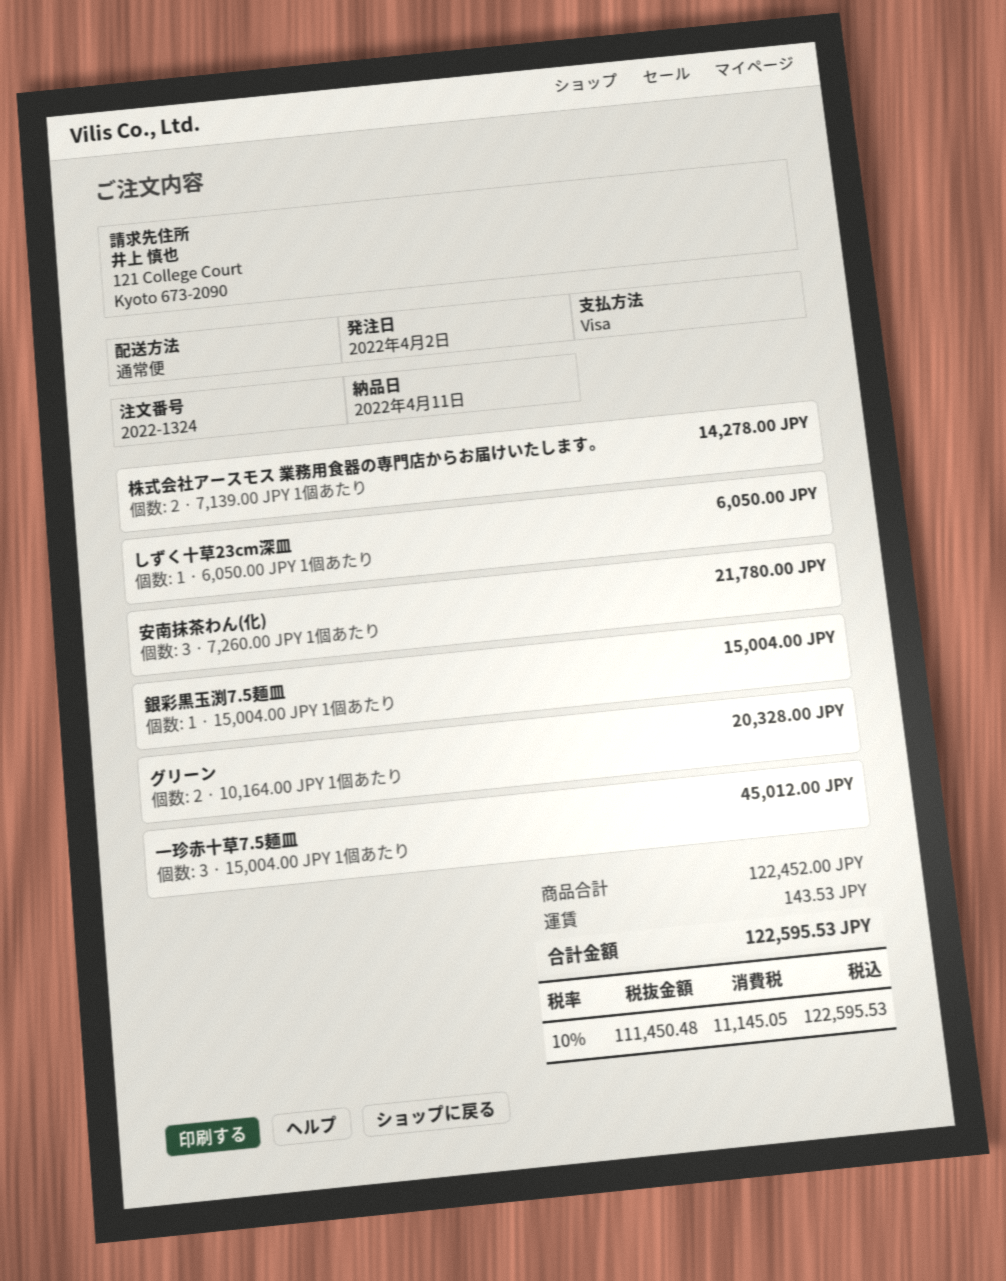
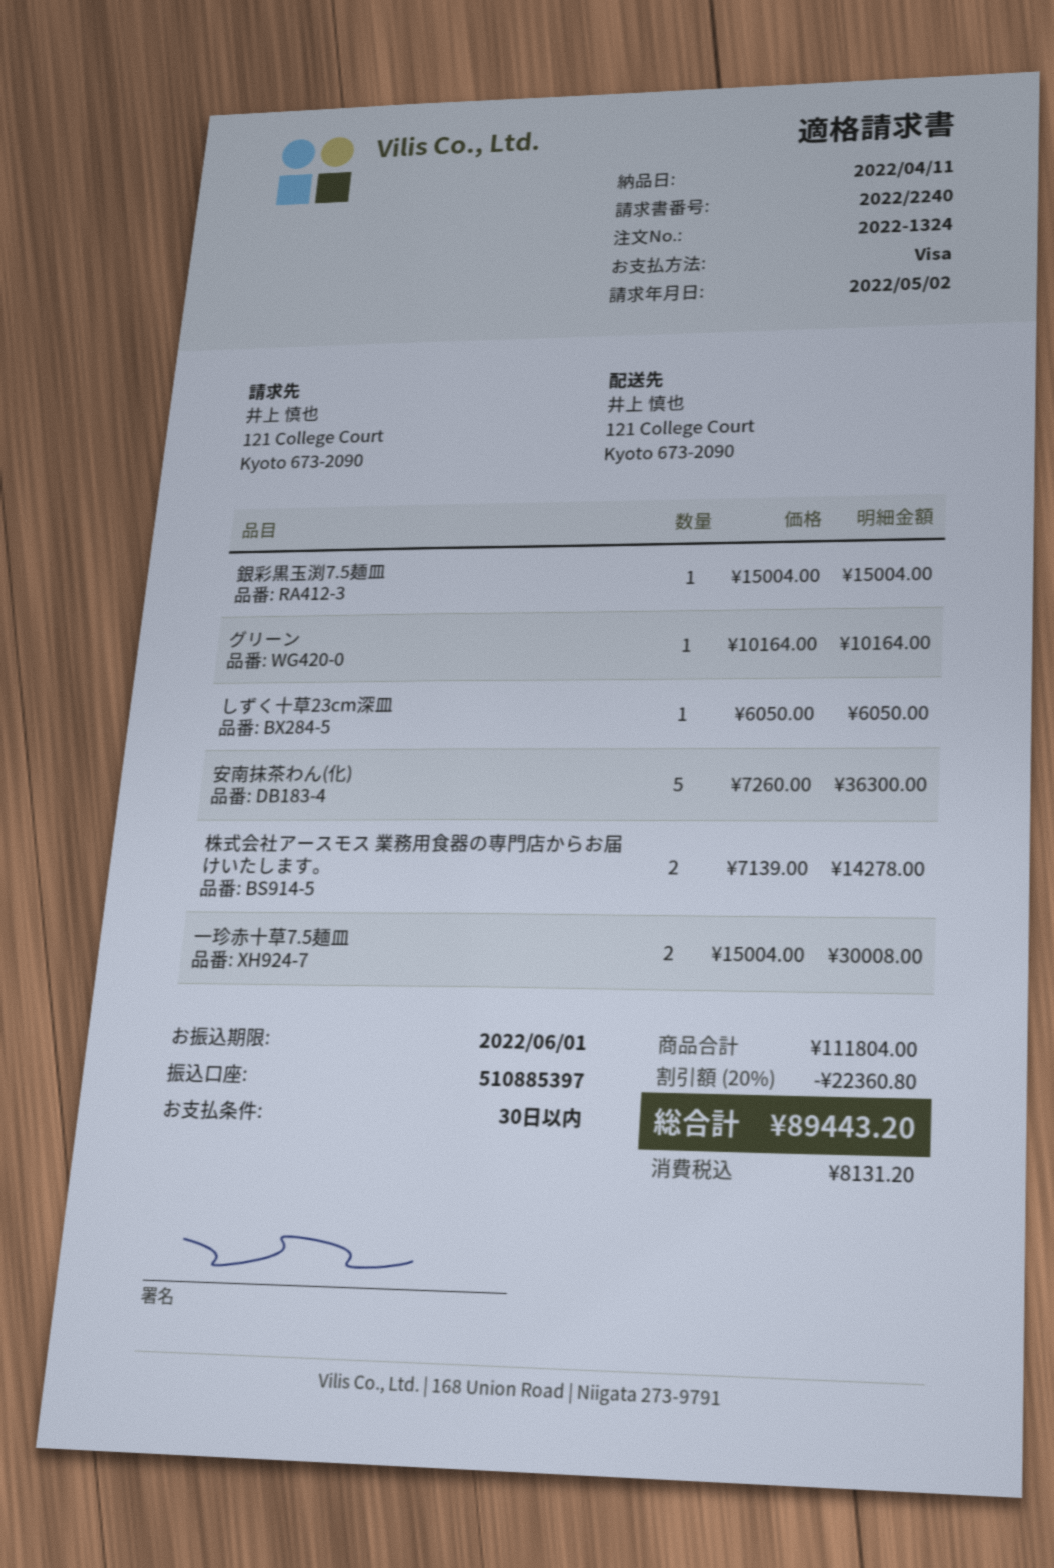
安南抹茶わん(化): 3 x 7260.00 = 21780.00 -> 5 x 7260.00 = 36300.00
グリーン: 2 x 10164.00 = 20328.00 -> 1 x 10164.00 = 10164.00
一珍赤十草7.5麺皿: 3 x 15004.00 = 45012.00 -> 2 x 15004.00 = 30008.00
subtotal: 122452.00 -> 111804.00
discount: none -> 20% = 22360.80
shipping: 143.53 -> none
tax: 11145.05 -> 8131.20
total: 122595.53 -> 89443.20

